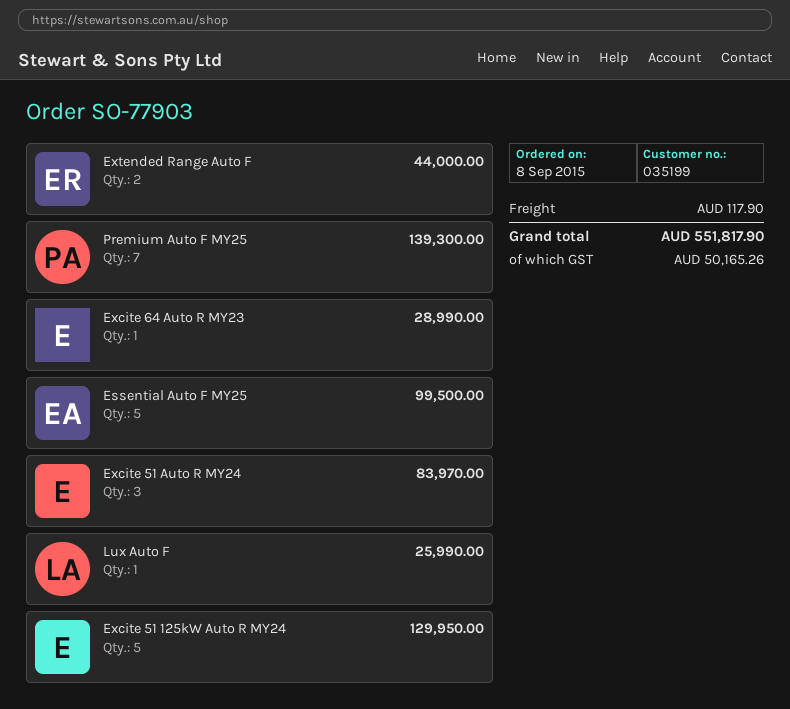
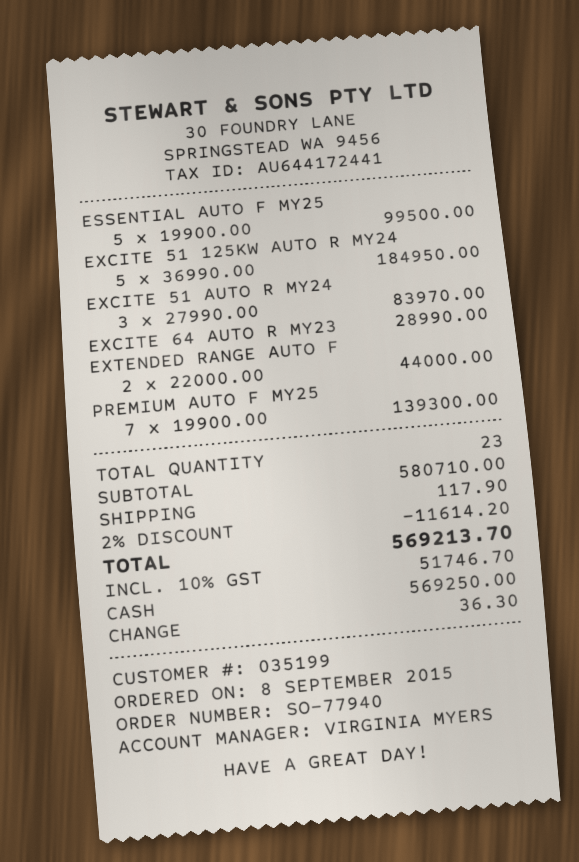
order number: SO-77903 -> SO-77940
Lux Auto F: 1 for 25990.00 -> none
Excite 51 125kW Auto R MY24: 5 for 129950.00 -> 5 for 184950.00
discount: none -> 2% = 11614.20
tax: 50165.26 -> 51746.70
total: 551817.90 -> 569213.70

